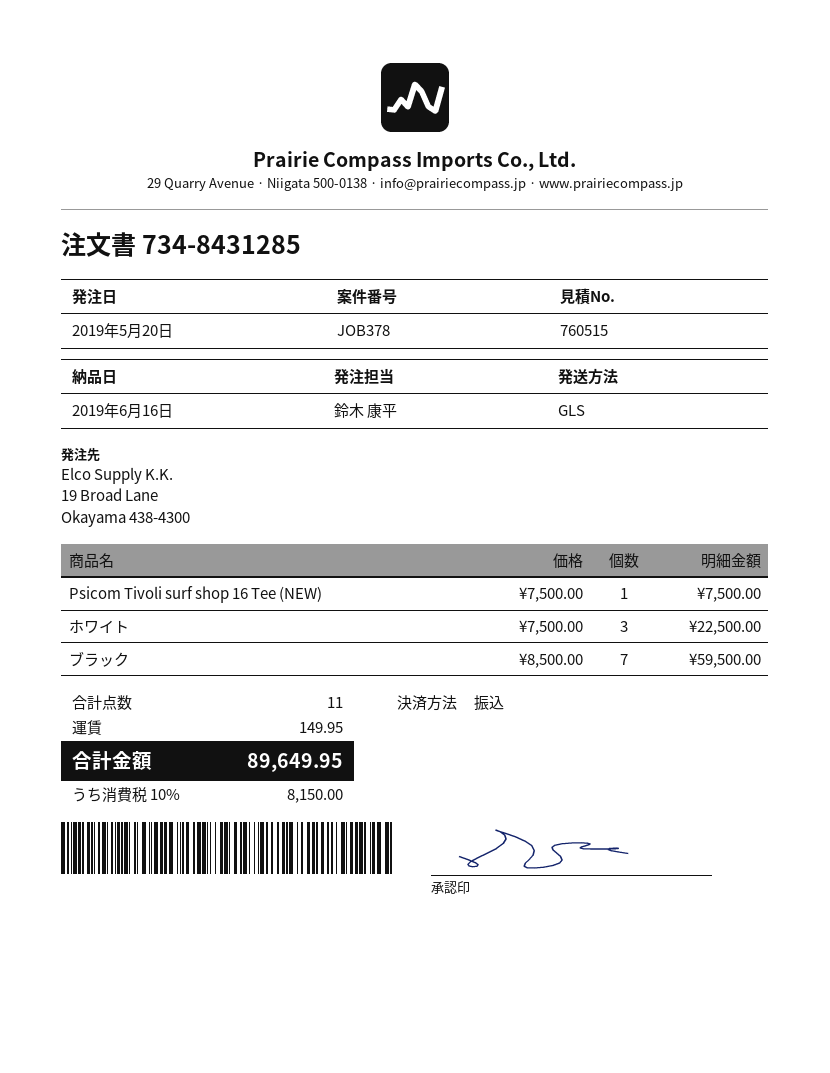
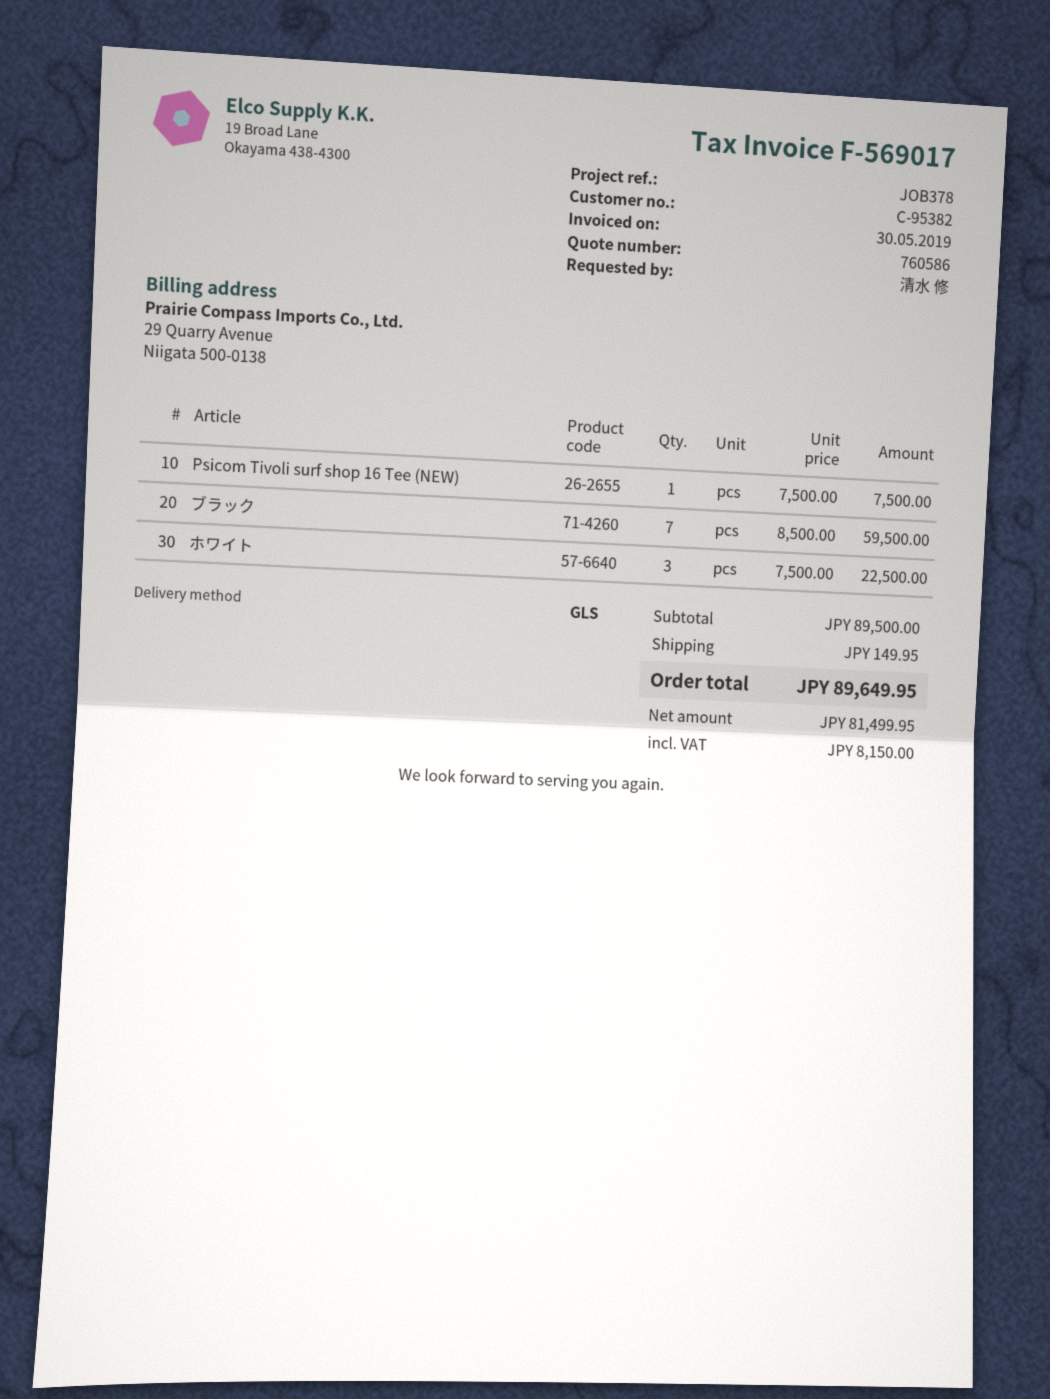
quote number: 760515 -> 760586
ordered by: 鈴木 康平 -> 清水 修

